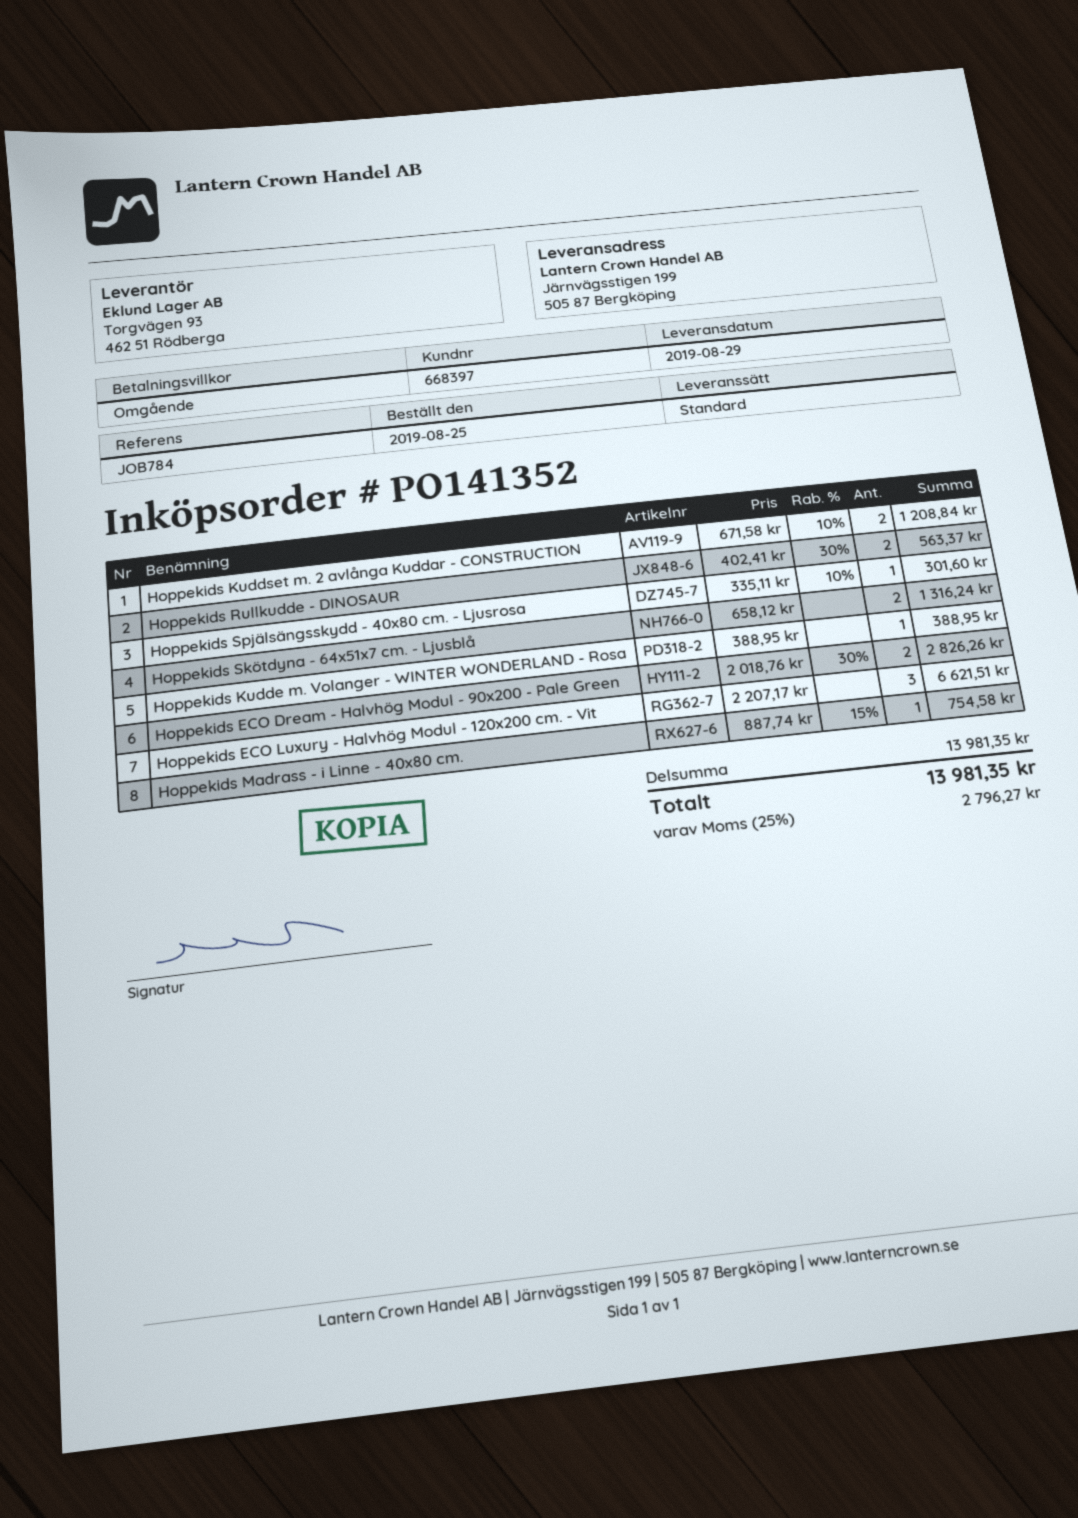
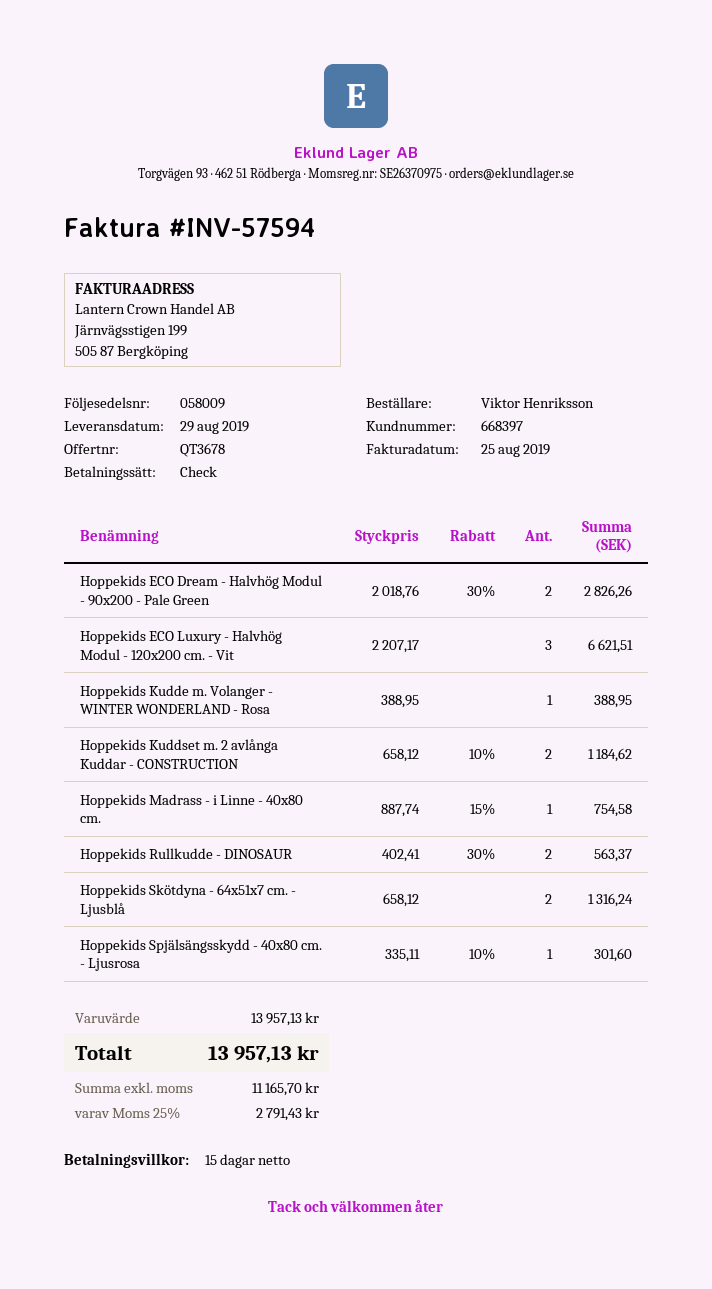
payment terms: on receipt -> 15 days
Hoppekids Kuddset m. 2 avlånga Kuddar - CONSTRUCTION: 2 x 671.58 - 10% = 1208.84 -> 2 x 658.12 - 10% = 1184.62
subtotal: 13981.35 -> 13957.13
tax: 25% = 2796.27 -> 25% = 2791.43
total: 13981.35 -> 13957.13

